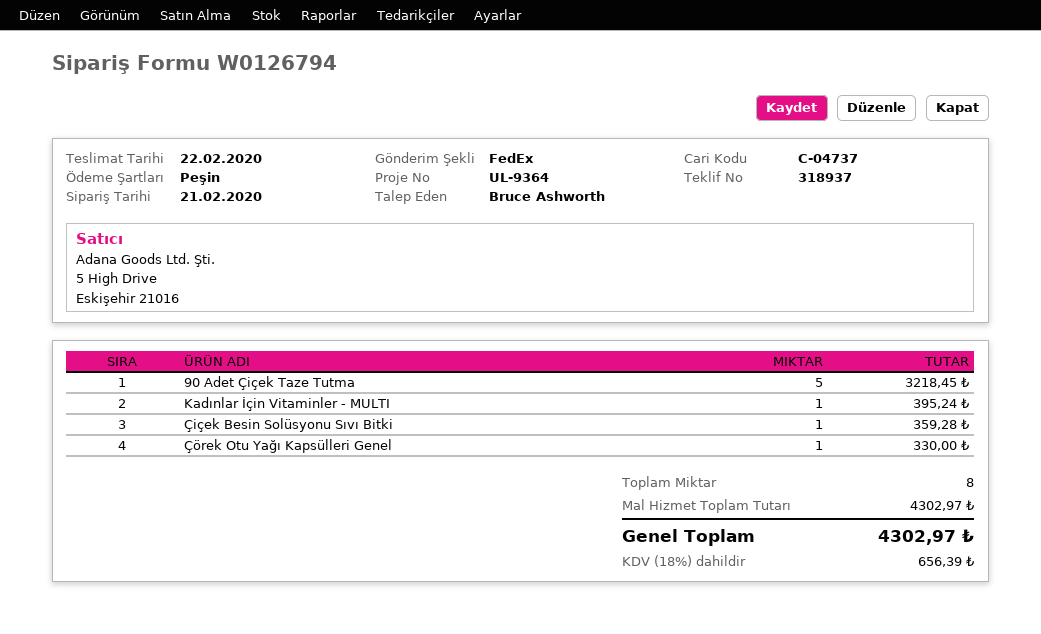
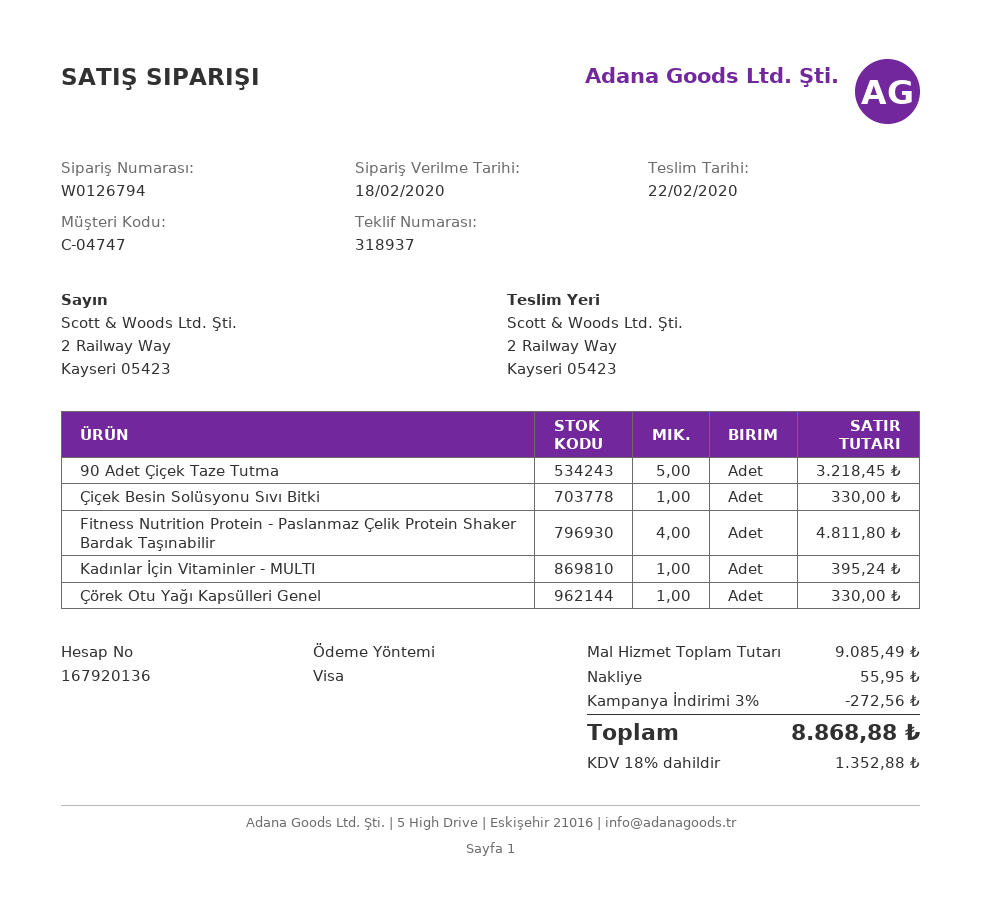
order date: 2020-02-21 -> 2020-02-18
customer number: C-04737 -> C-04747
Çiçek Besin Solüsyonu Sıvı Bitki: 1 for 359.28 -> 1 for 330.00
Fitness Nutrition Protein - Paslanmaz Çelik Protein Shaker Bardak Taşınabilir: none -> 4 for 4811.80
subtotal: 4302.97 -> 9085.49
discount: none -> 3% = 272.56
shipping: none -> 55.95
tax: 18% = 656.39 -> 18% = 1352.88
total: 4302.97 -> 8868.88

